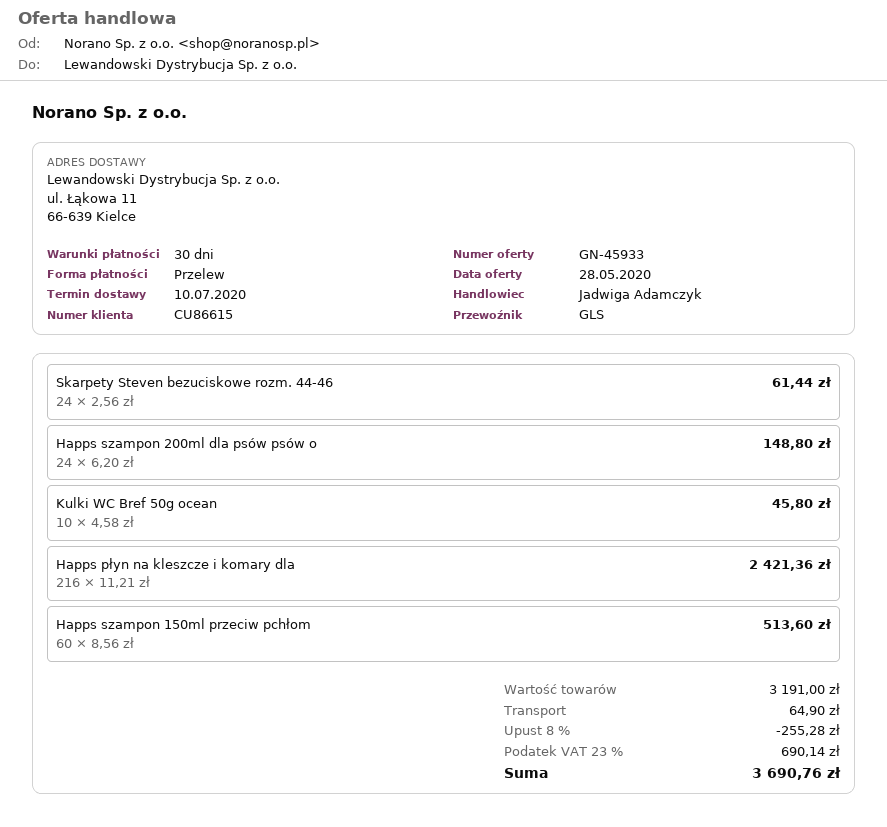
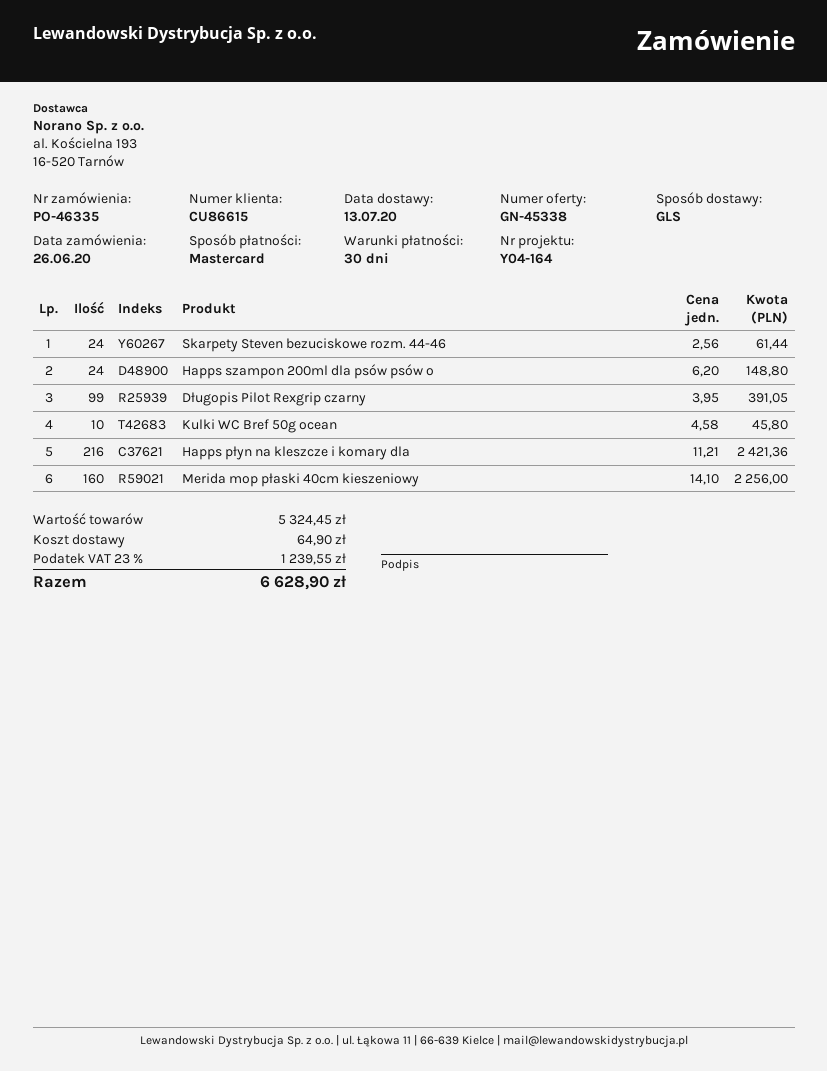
quote number: GN-45933 -> GN-45338
delivery date: 2020-07-10 -> 2020-07-13
payment method: bank transfer -> Mastercard
Happs szampon 150ml przeciw pchłom: 60 x 8.56 = 513.60 -> none
Długopis Pilot Rexgrip czarny: none -> 99 x 3.95 = 391.05
Merida mop płaski 40cm kieszeniowy: none -> 160 x 14.10 = 2256.00
subtotal: 3191.00 -> 5324.45
discount: 8% = 255.28 -> none
tax: 23% = 690.14 -> 23% = 1239.55
total: 3690.76 -> 6628.90

